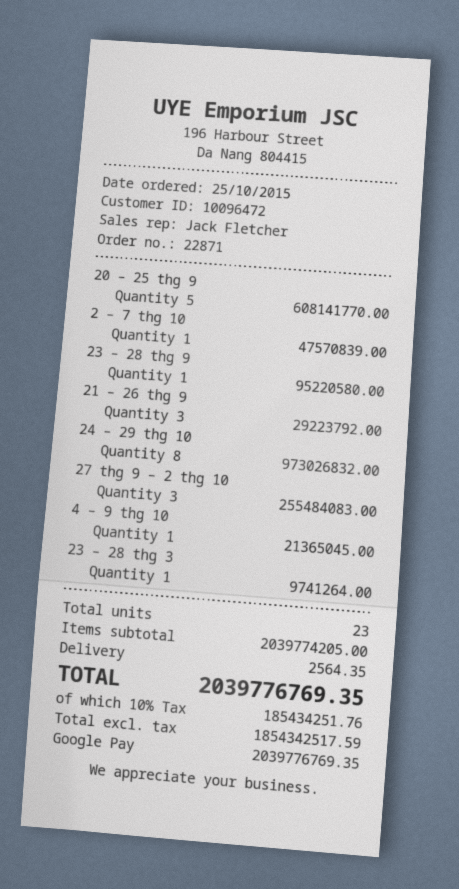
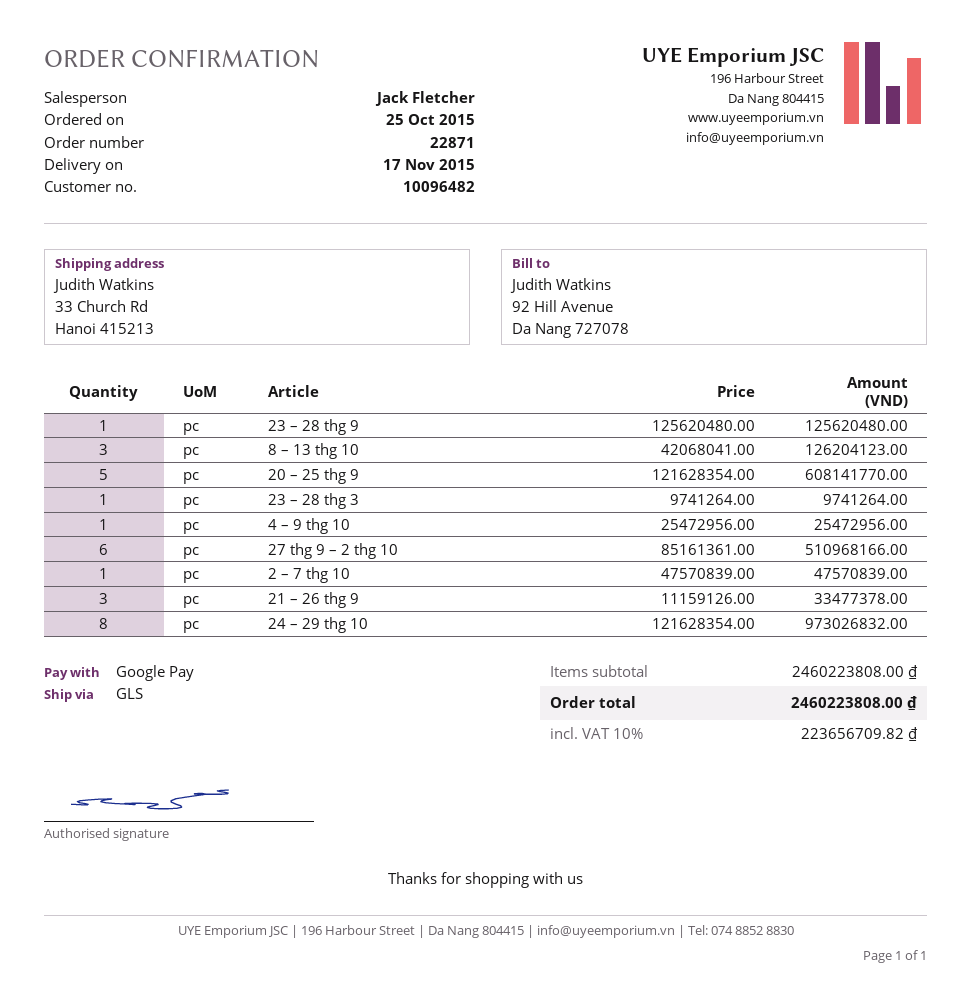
customer number: 10096472 -> 10096482
23 – 28 thg 9: 1 for 95220580.00 -> 1 for 125620480.00
21 – 26 thg 9: 3 for 29223792.00 -> 3 for 33477378.00
27 thg 9 – 2 thg 10: 3 for 255484083.00 -> 6 for 510968166.00
4 – 9 thg 10: 1 for 21365045.00 -> 1 for 25472956.00
8 – 13 thg 10: none -> 3 for 126204123.00
subtotal: 2039774205.00 -> 2460223808.00
shipping: 2564.35 -> none
tax: 10% = 185434251.76 -> 10% = 223656709.82
total: 2039776769.35 -> 2460223808.00

